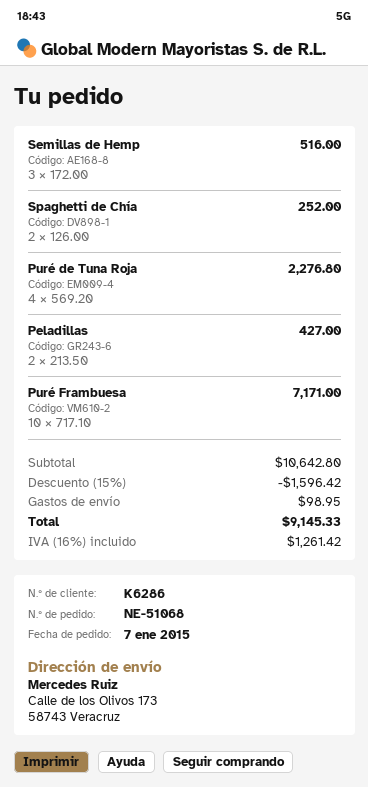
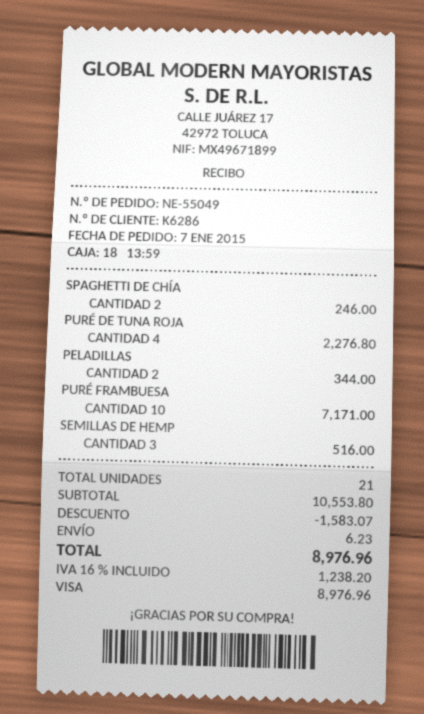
order number: NE-51068 -> NE-55049
Spaghetti de Chía: 2 for 252.00 -> 2 for 246.00
Peladillas: 2 for 427.00 -> 2 for 344.00
subtotal: 10642.80 -> 10553.80
discount: 1596.42 -> 1583.07
shipping: 98.95 -> 6.23
tax: 16% = 1261.42 -> 16% = 1238.20
total: 9145.33 -> 8976.96

